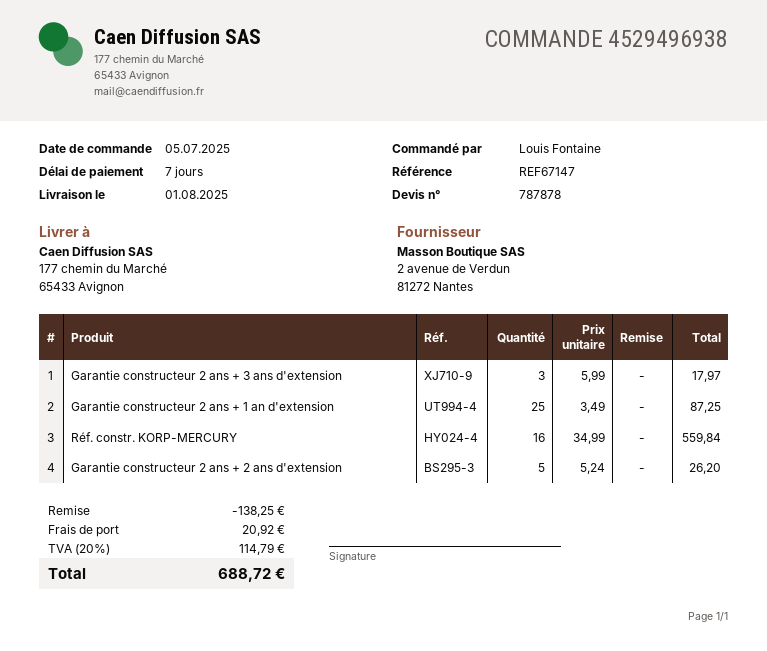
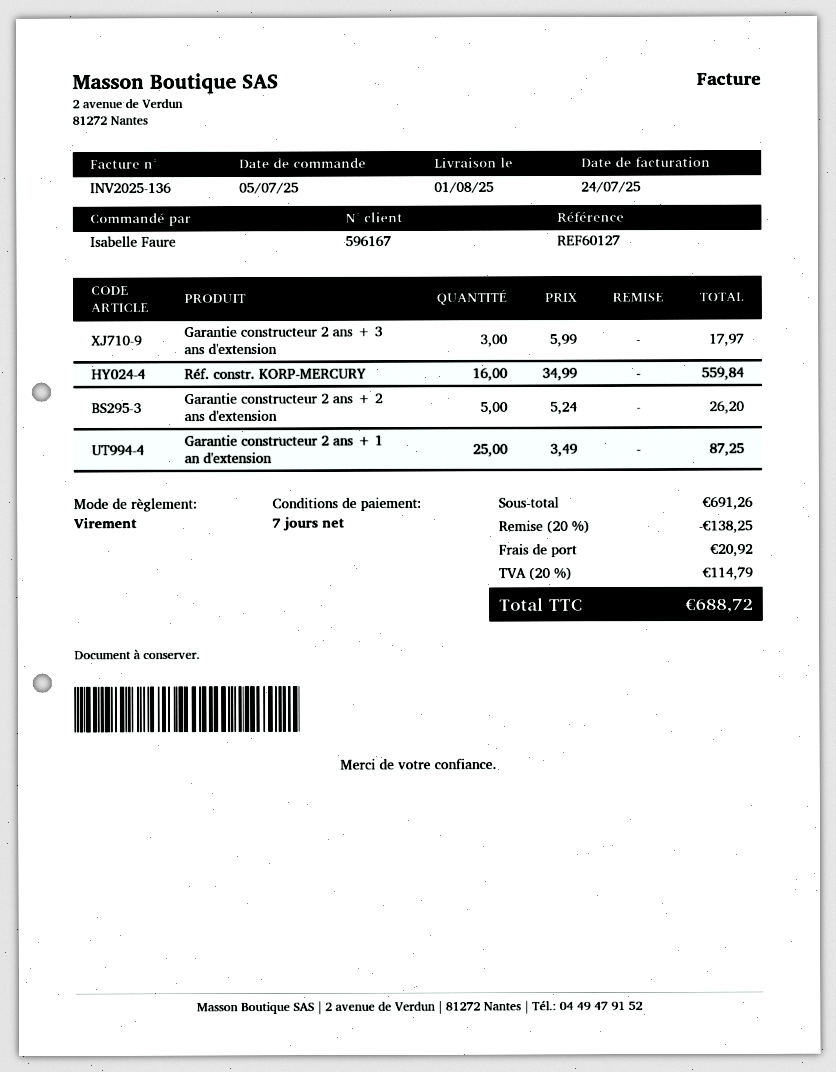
reference: REF67147 -> REF60127
ordered by: Louis Fontaine -> Isabelle Faure

